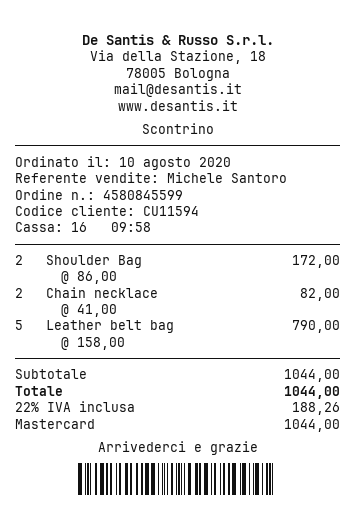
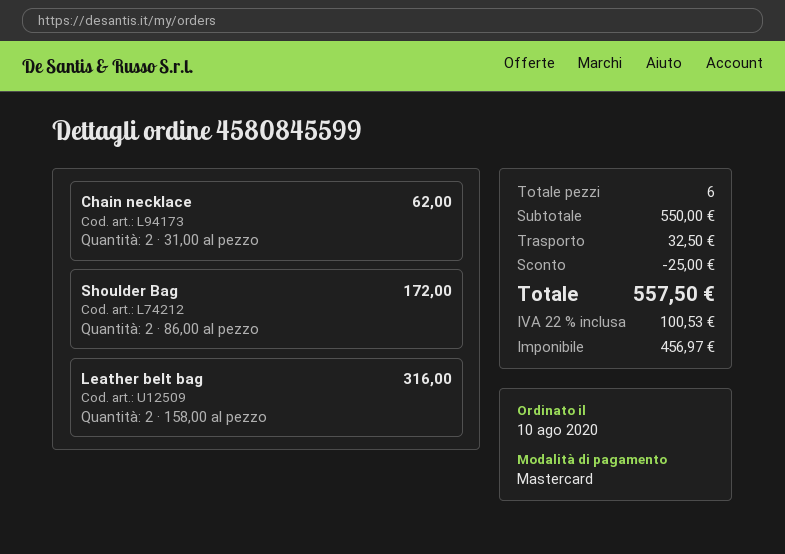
Chain necklace: 2 x 41.00 = 82.00 -> 2 x 31.00 = 62.00
Leather belt bag: 5 x 158.00 = 790.00 -> 2 x 158.00 = 316.00
subtotal: 1044.00 -> 550.00
discount: none -> 25.00
shipping: none -> 32.50
tax: 22% = 188.26 -> 22% = 100.53
total: 1044.00 -> 557.50

